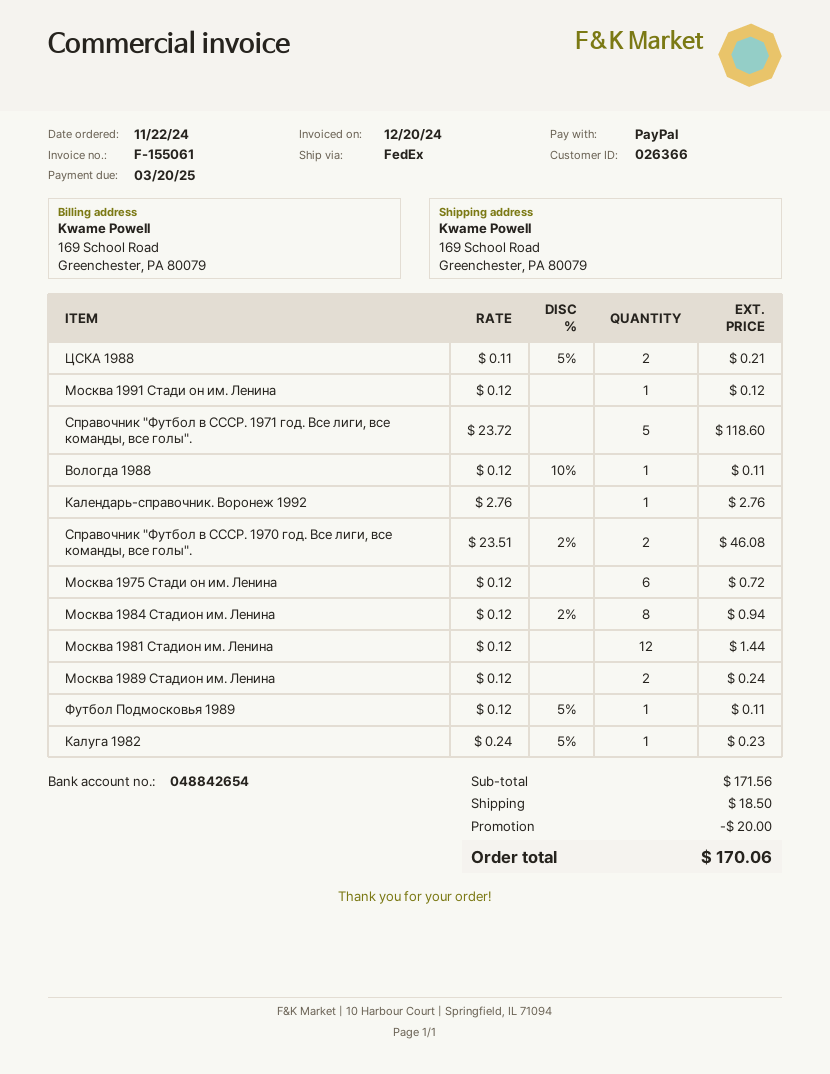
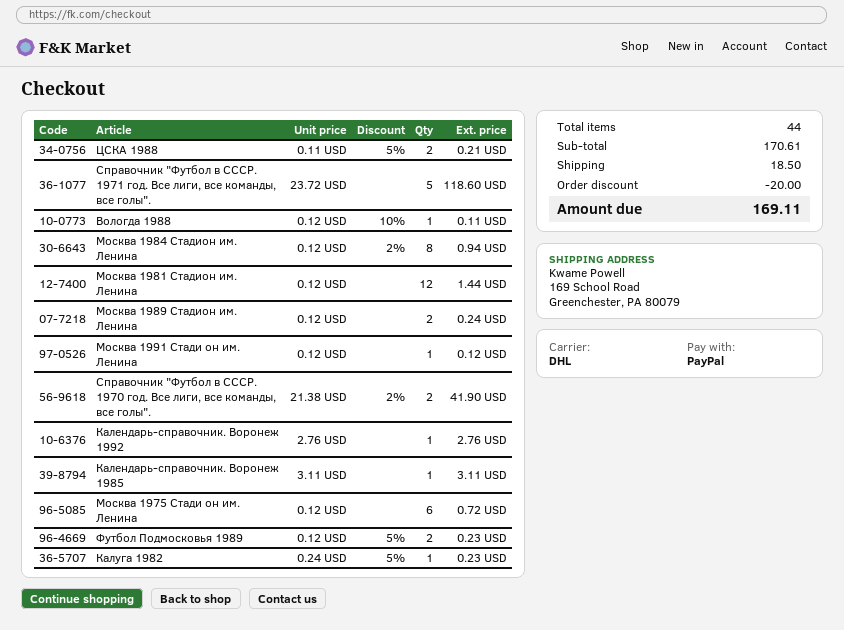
shipping method: FedEx -> DHL
Справочник "Футбол в СССР. 1970 год. Все лиги, все команды, все голы".: 2 x 23.51 - 2% = 46.08 -> 2 x 21.38 - 2% = 41.90
Футбол Подмосковья 1989: 1 x 0.12 - 5% = 0.11 -> 2 x 0.12 - 5% = 0.23
Календарь-справочник. Воронеж 1985: none -> 1 x 3.11 = 3.11
subtotal: 171.56 -> 170.61
total: 170.06 -> 169.11

